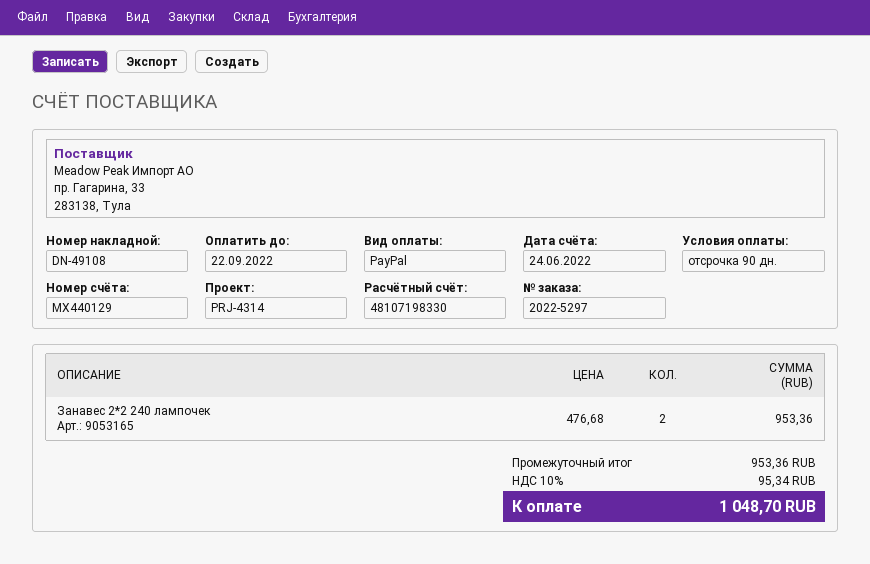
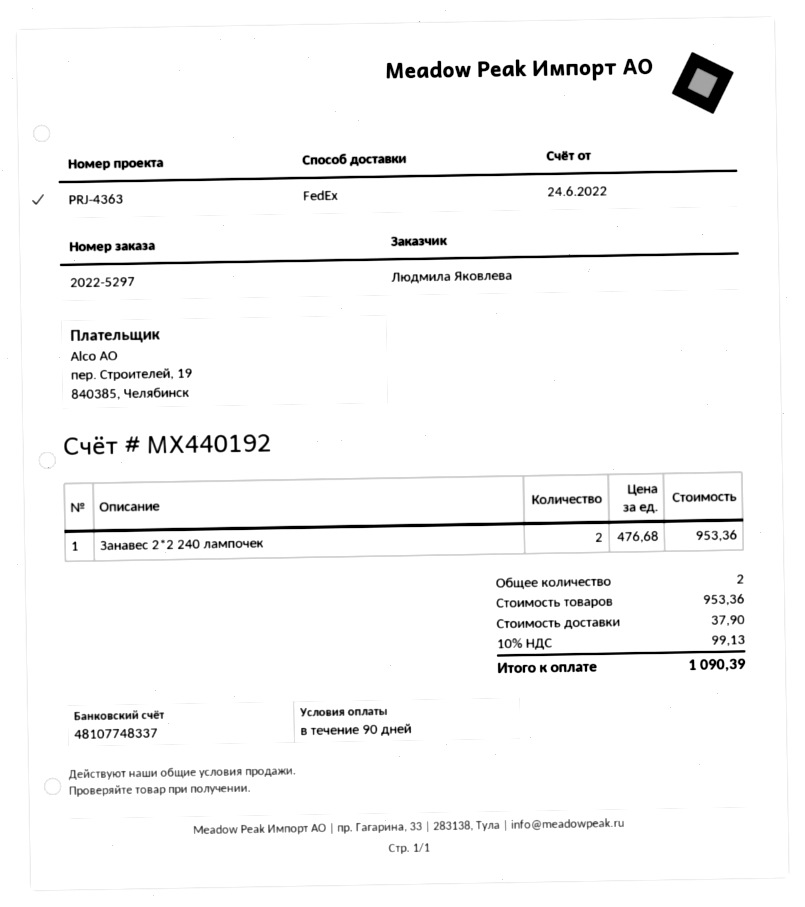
invoice number: MX440129 -> MX440192
reference: PRJ-4314 -> PRJ-4363
bank account: 48107198330 -> 48107748337
shipping: none -> 37.90
tax: 10% = 95.34 -> 10% = 99.13
total: 1048.70 -> 1090.39

